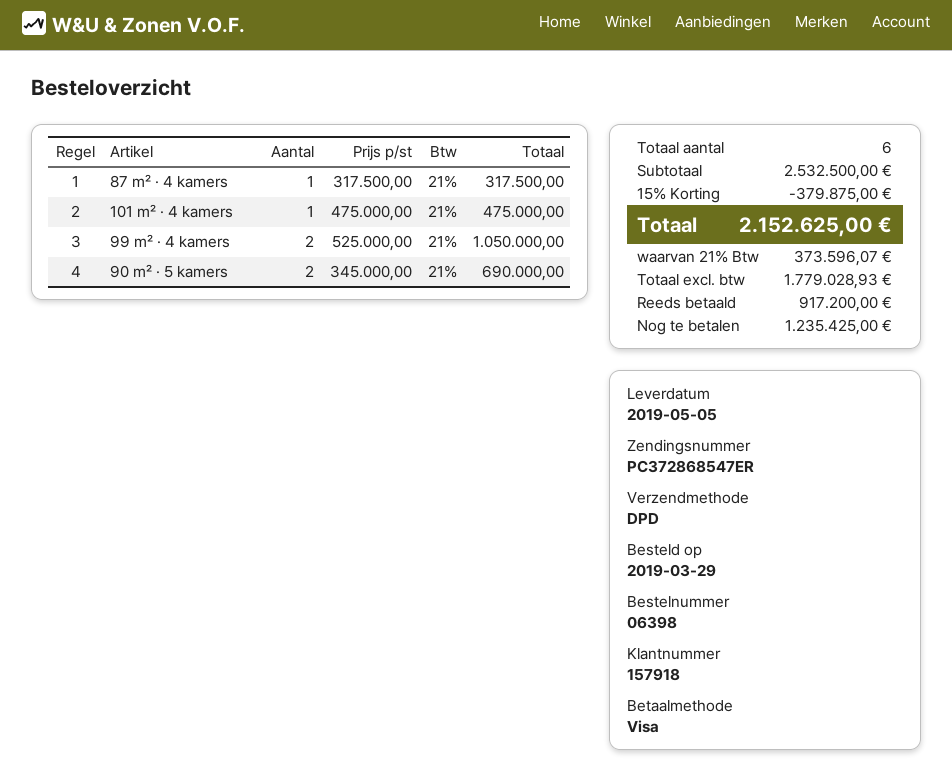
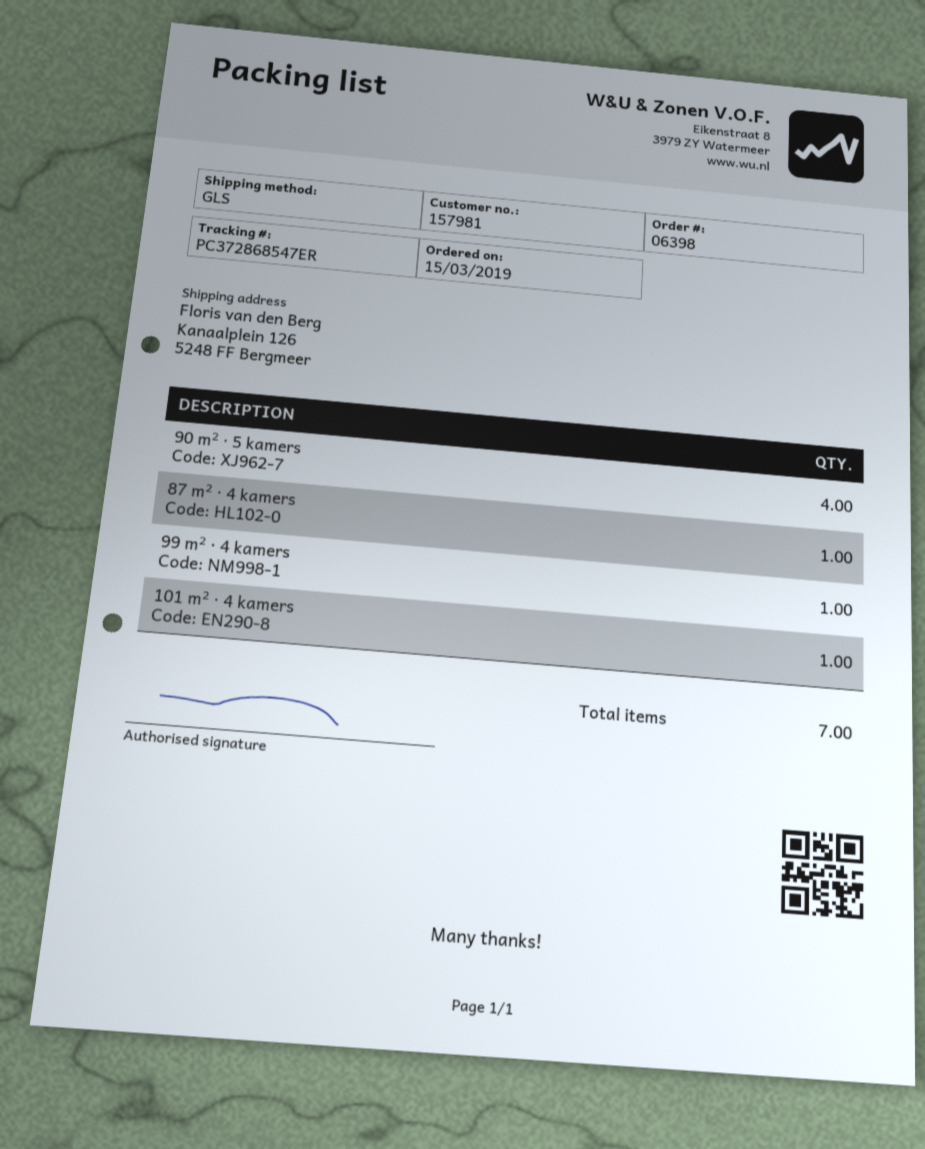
order date: 2019-03-29 -> 2019-03-15
customer number: 157918 -> 157981
shipping method: DPD -> GLS
99 m² · 4 kamers: 2 -> 1
90 m² · 5 kamers: 2 -> 4
total quantity: 6 -> 7

